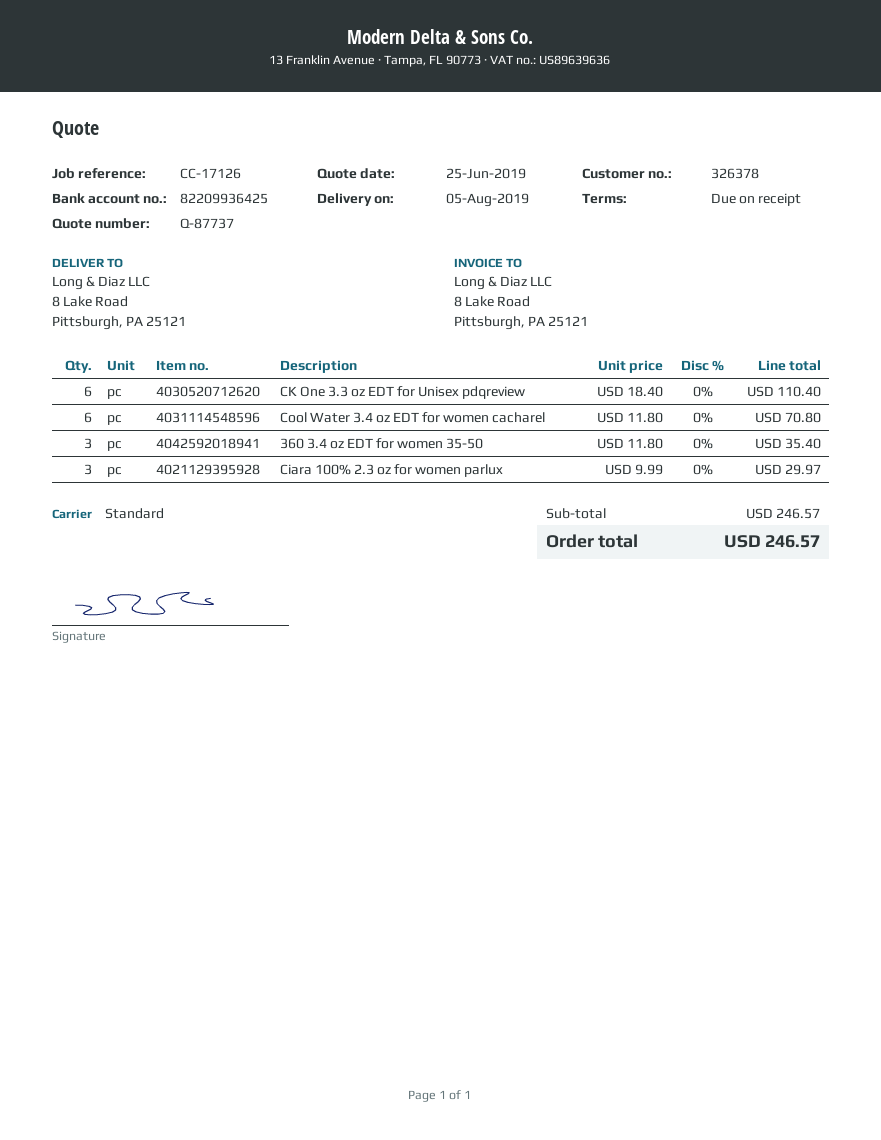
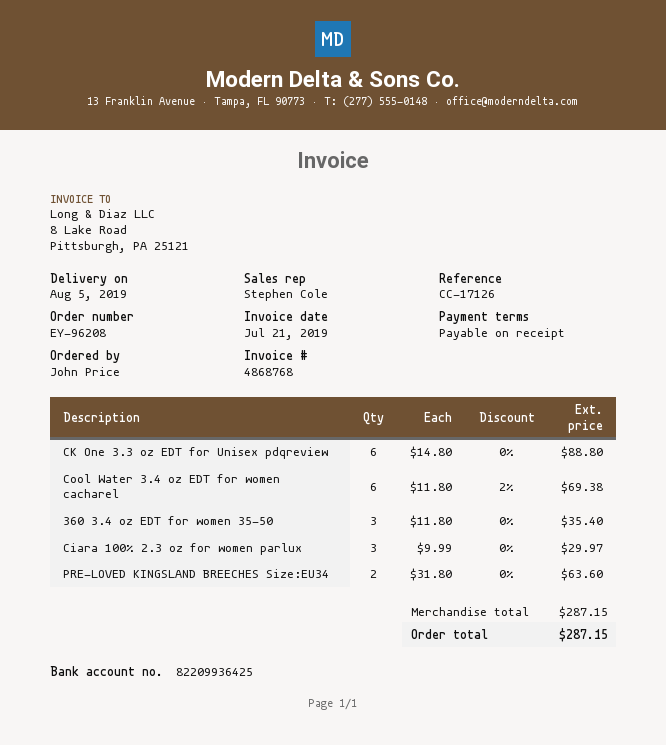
CK One 3.3 oz EDT for Unisex pdqreview: 6 x 18.40 = 110.40 -> 6 x 14.80 = 88.80
Cool Water 3.4 oz EDT for women cacharel: 6 x 11.80 = 70.80 -> 6 x 11.80 - 2% = 69.38
PRE-LOVED KINGSLAND BREECHES Size:EU34: none -> 2 x 31.80 = 63.60
subtotal: 246.57 -> 287.15
total: 246.57 -> 287.15

